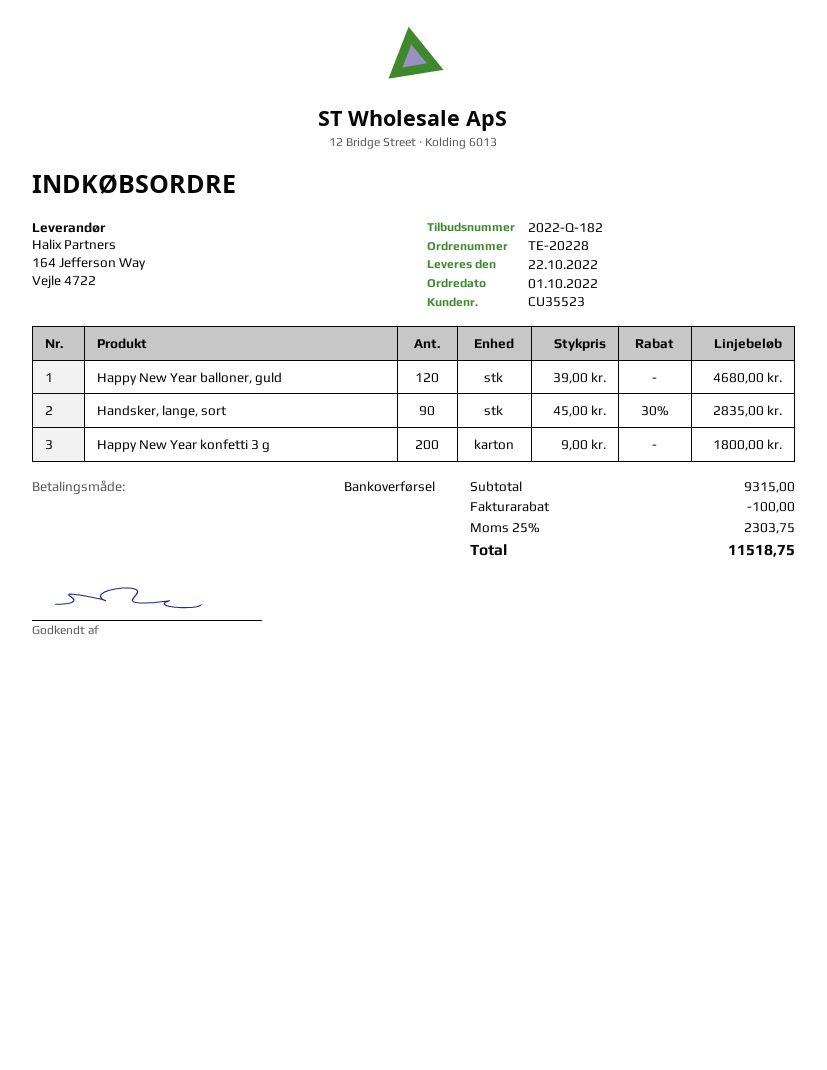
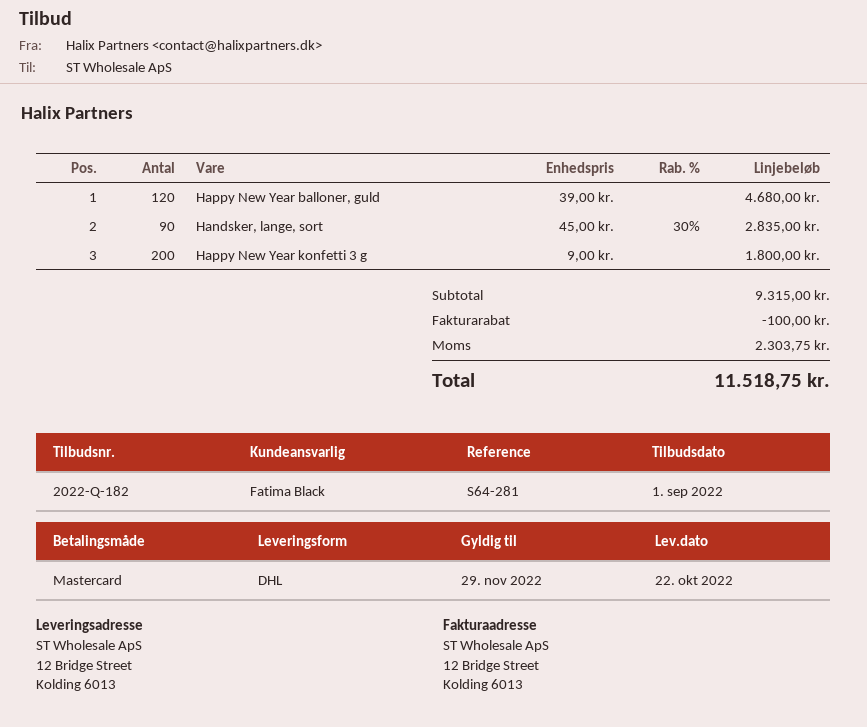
payment method: bank transfer -> Mastercard

